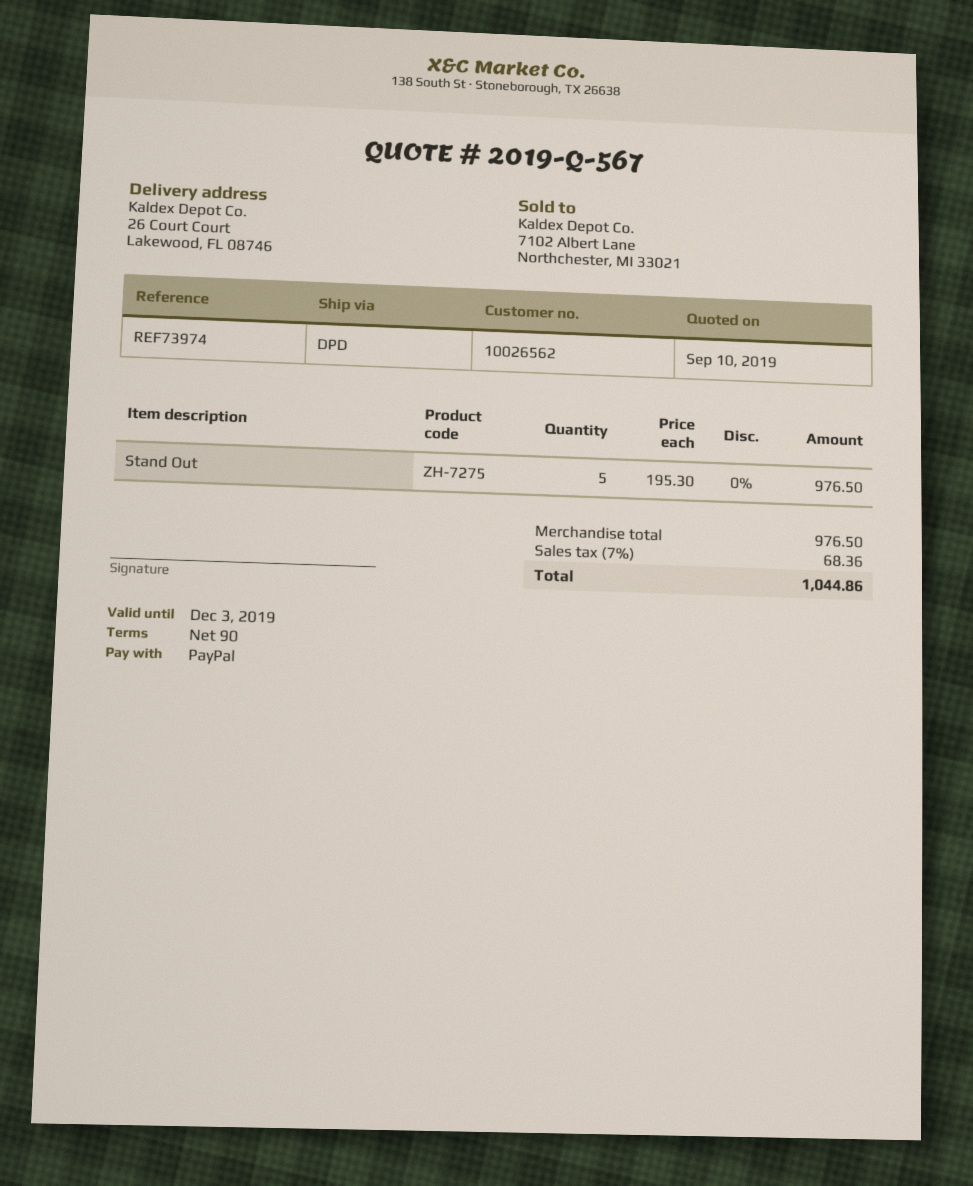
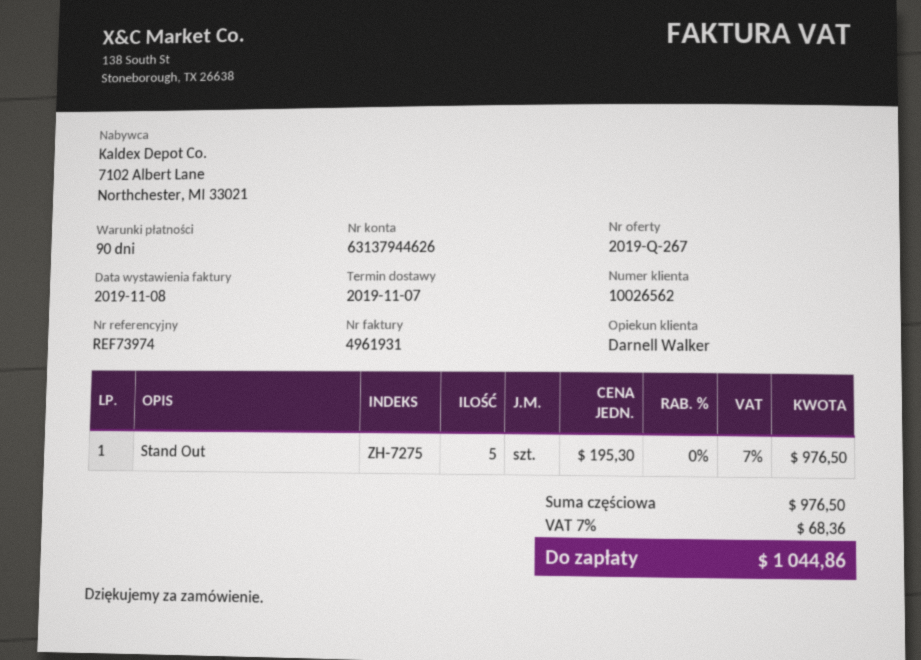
quote number: 2019-Q-567 -> 2019-Q-267

